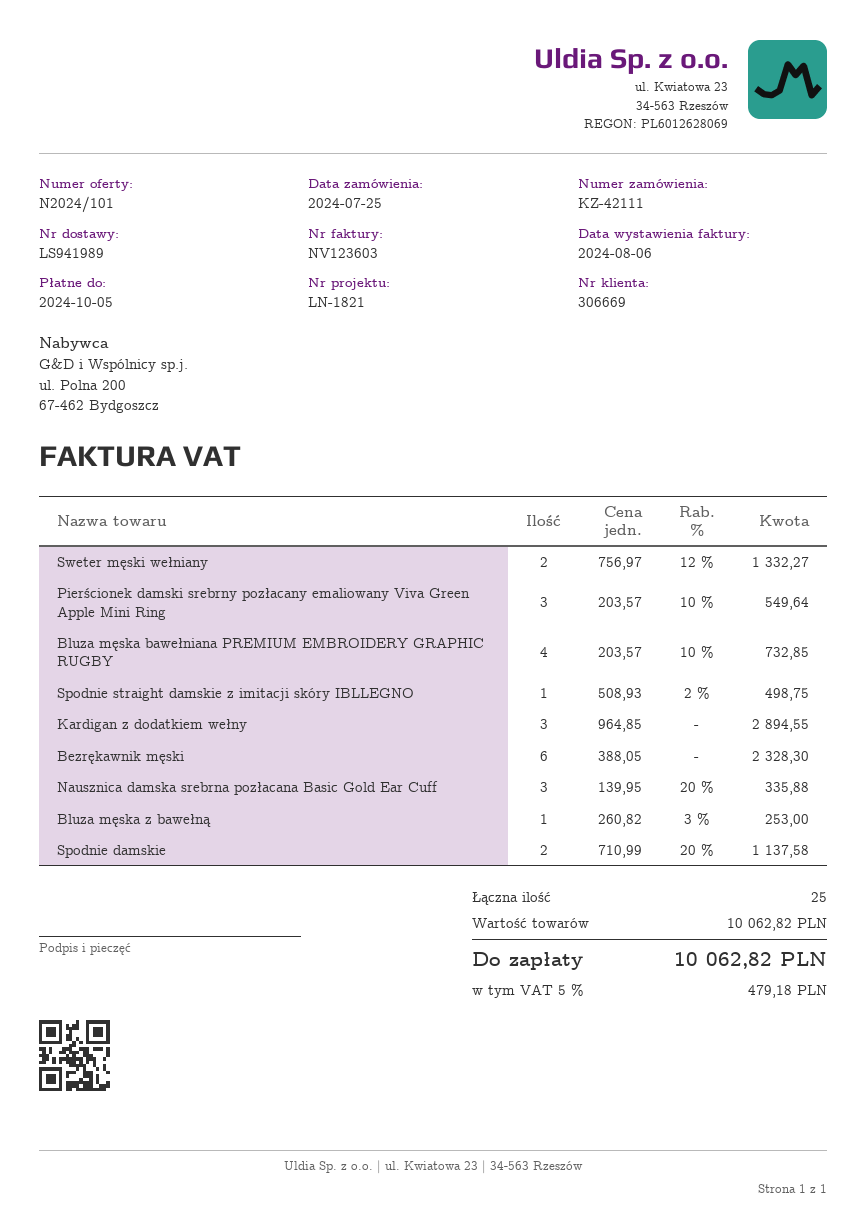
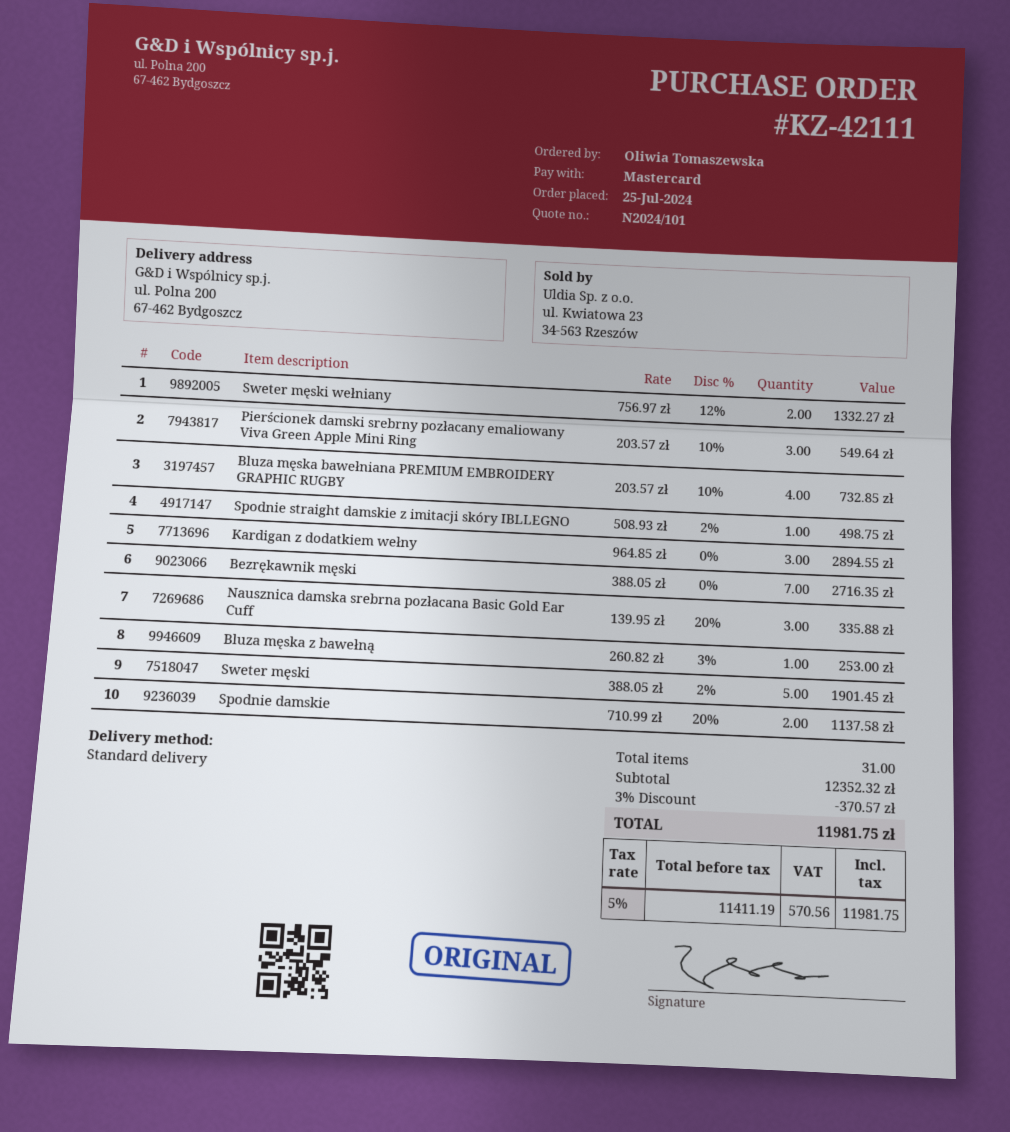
Bezrękawnik męski: 6 x 388.05 = 2328.30 -> 7 x 388.05 = 2716.35
Sweter męski: none -> 5 x 388.05 - 2% = 1901.45
total quantity: 25 -> 31
subtotal: 10062.82 -> 12352.32
discount: none -> 3% = 370.57
tax: 5% = 479.18 -> 5% = 570.56
total: 10062.82 -> 11981.75

